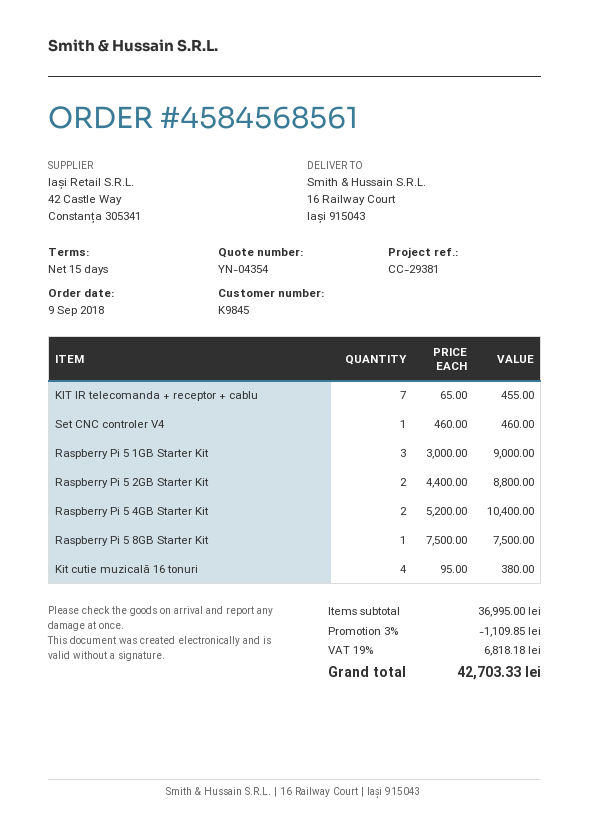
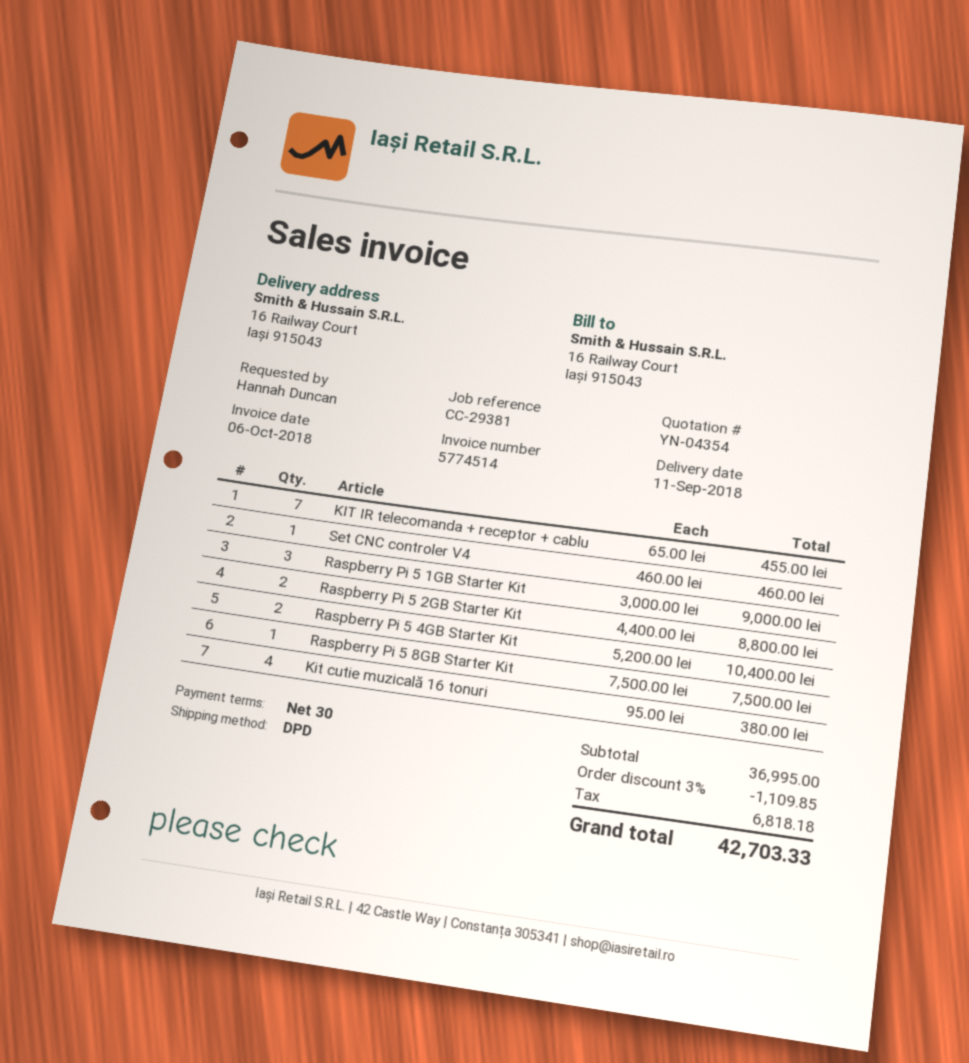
payment terms: 15 days -> 30 days

